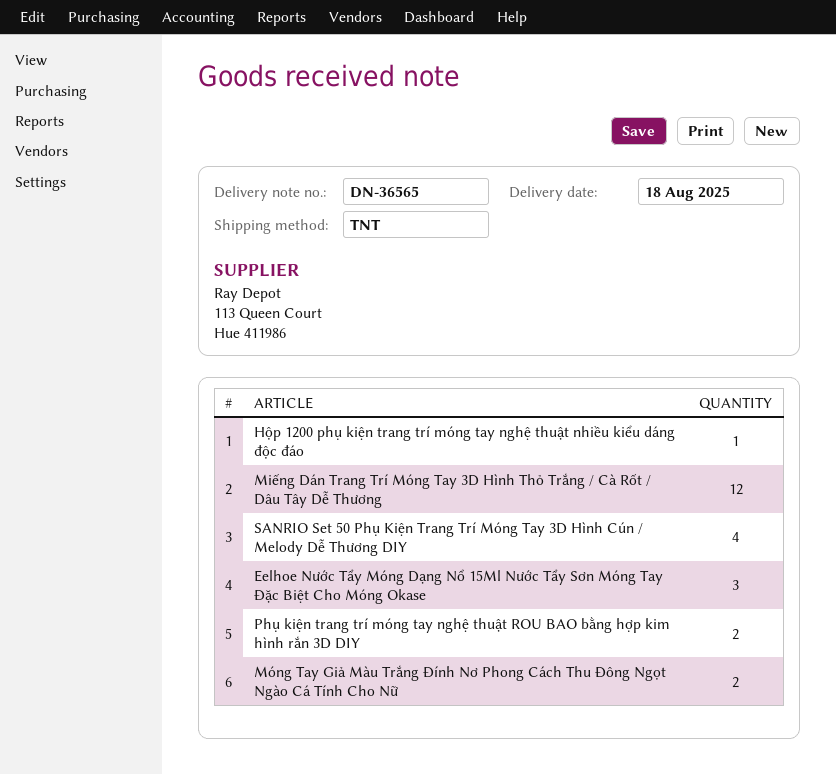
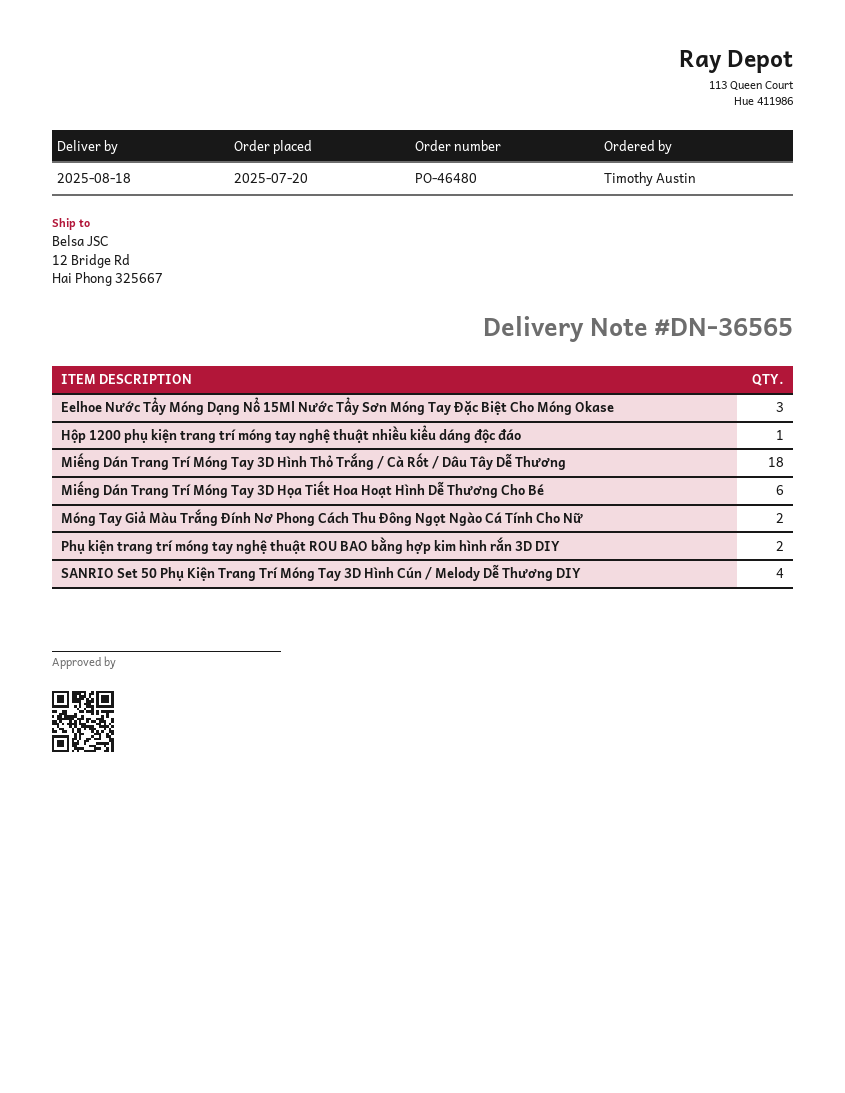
Miếng Dán Trang Trí Móng Tay 3D Hình Thỏ Trắng / Cà Rốt / Dâu Tây Dễ Thương: 12 -> 18
Miếng Dán Trang Trí Móng Tay 3D Họa Tiết Hoa Hoạt Hình Dễ Thương Cho Bé: none -> 6

